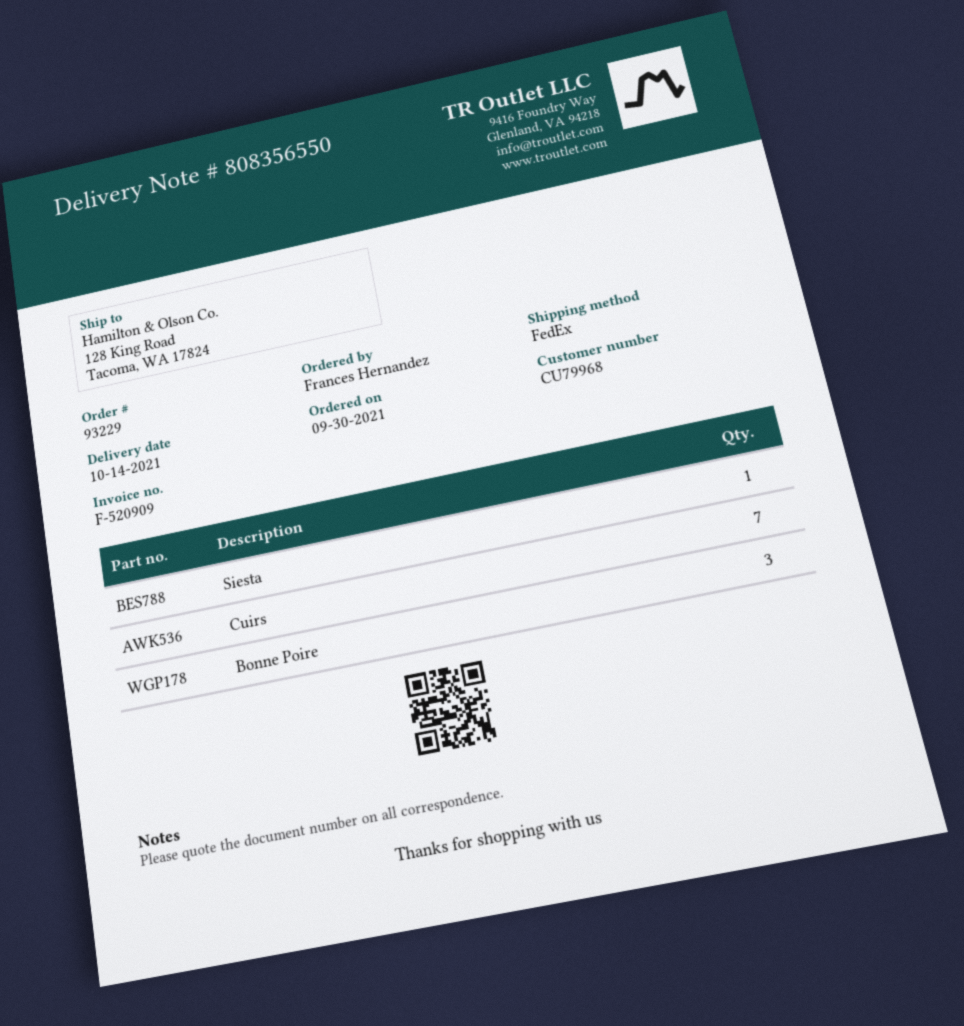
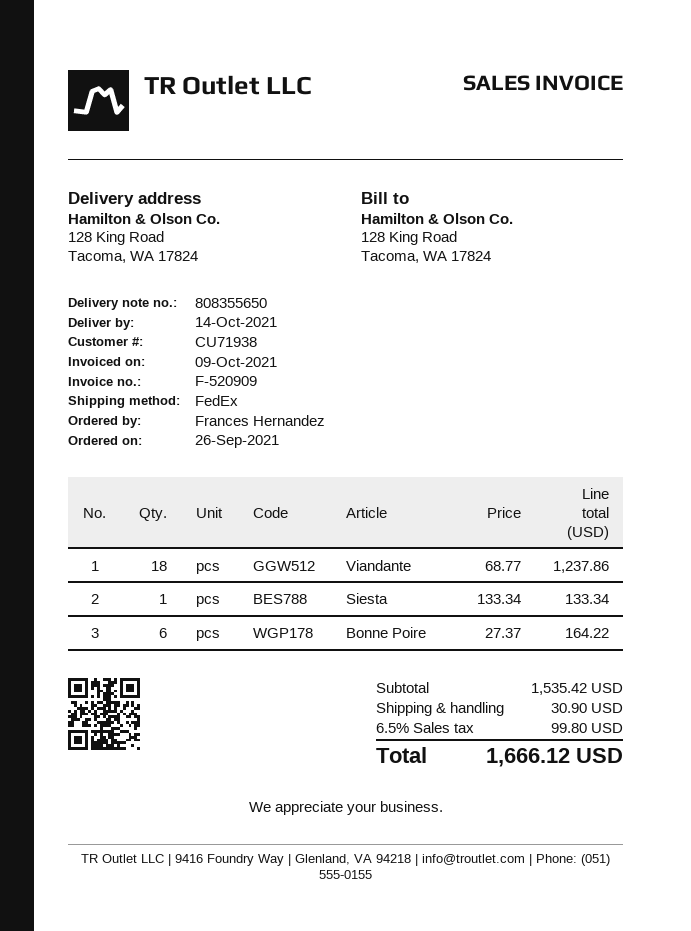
order date: 2021-09-30 -> 2021-09-26
delivery note number: 808356550 -> 808355650
customer number: CU79968 -> CU71938
Cuirs: 7 -> none
Bonne Poire: 3 -> 6
Viandante: none -> 18

